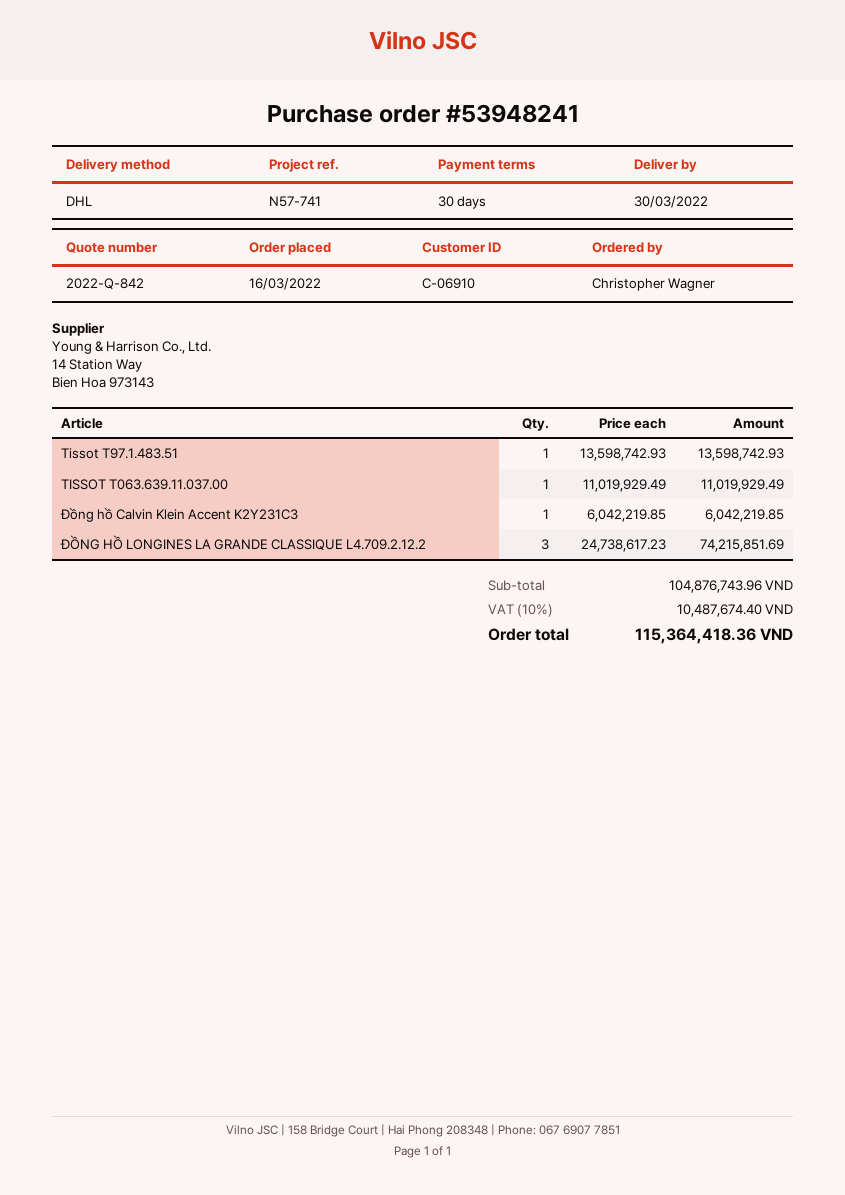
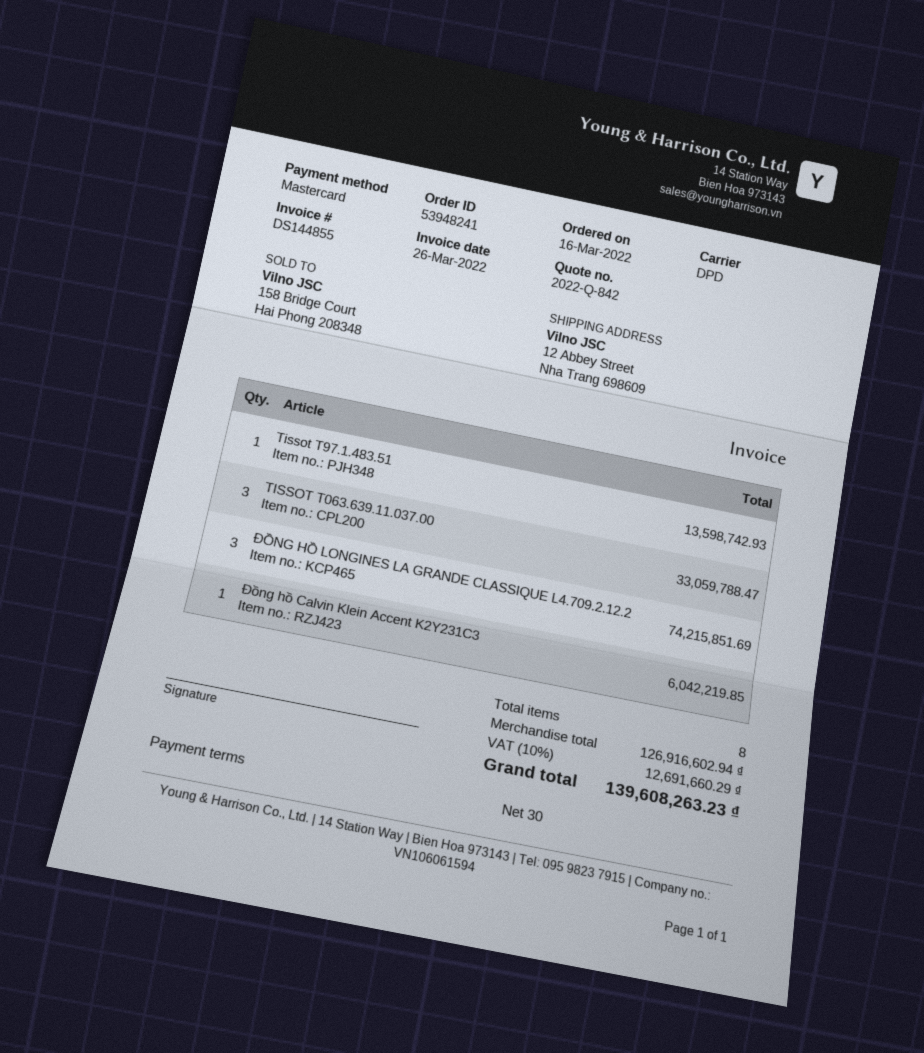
shipping method: DHL -> DPD
TISSOT T063.639.11.037.00: 1 for 11019929.49 -> 3 for 33059788.47
subtotal: 104876743.96 -> 126916602.94
tax: 10% = 10487674.40 -> 10% = 12691660.29
total: 115364418.36 -> 139608263.23

